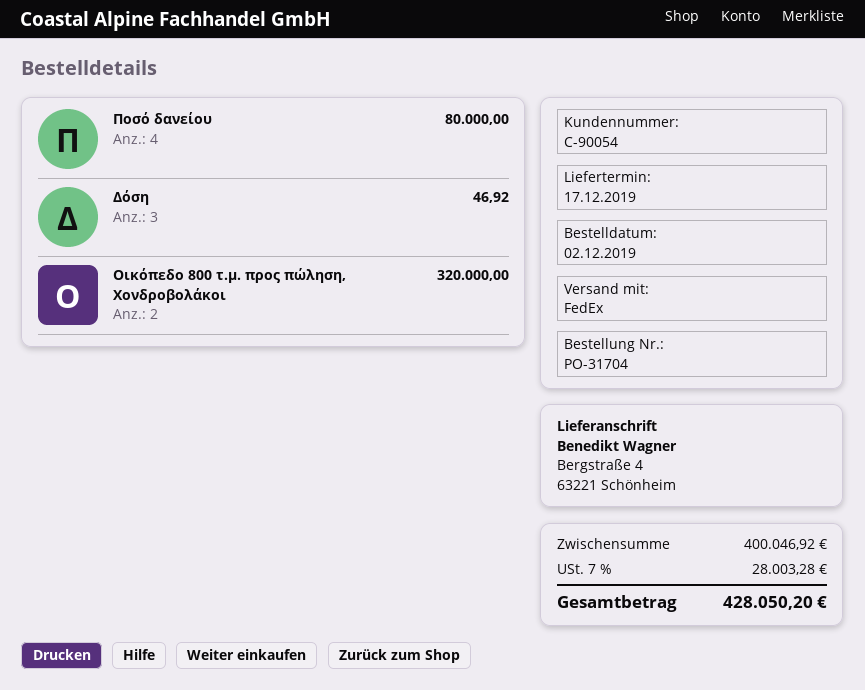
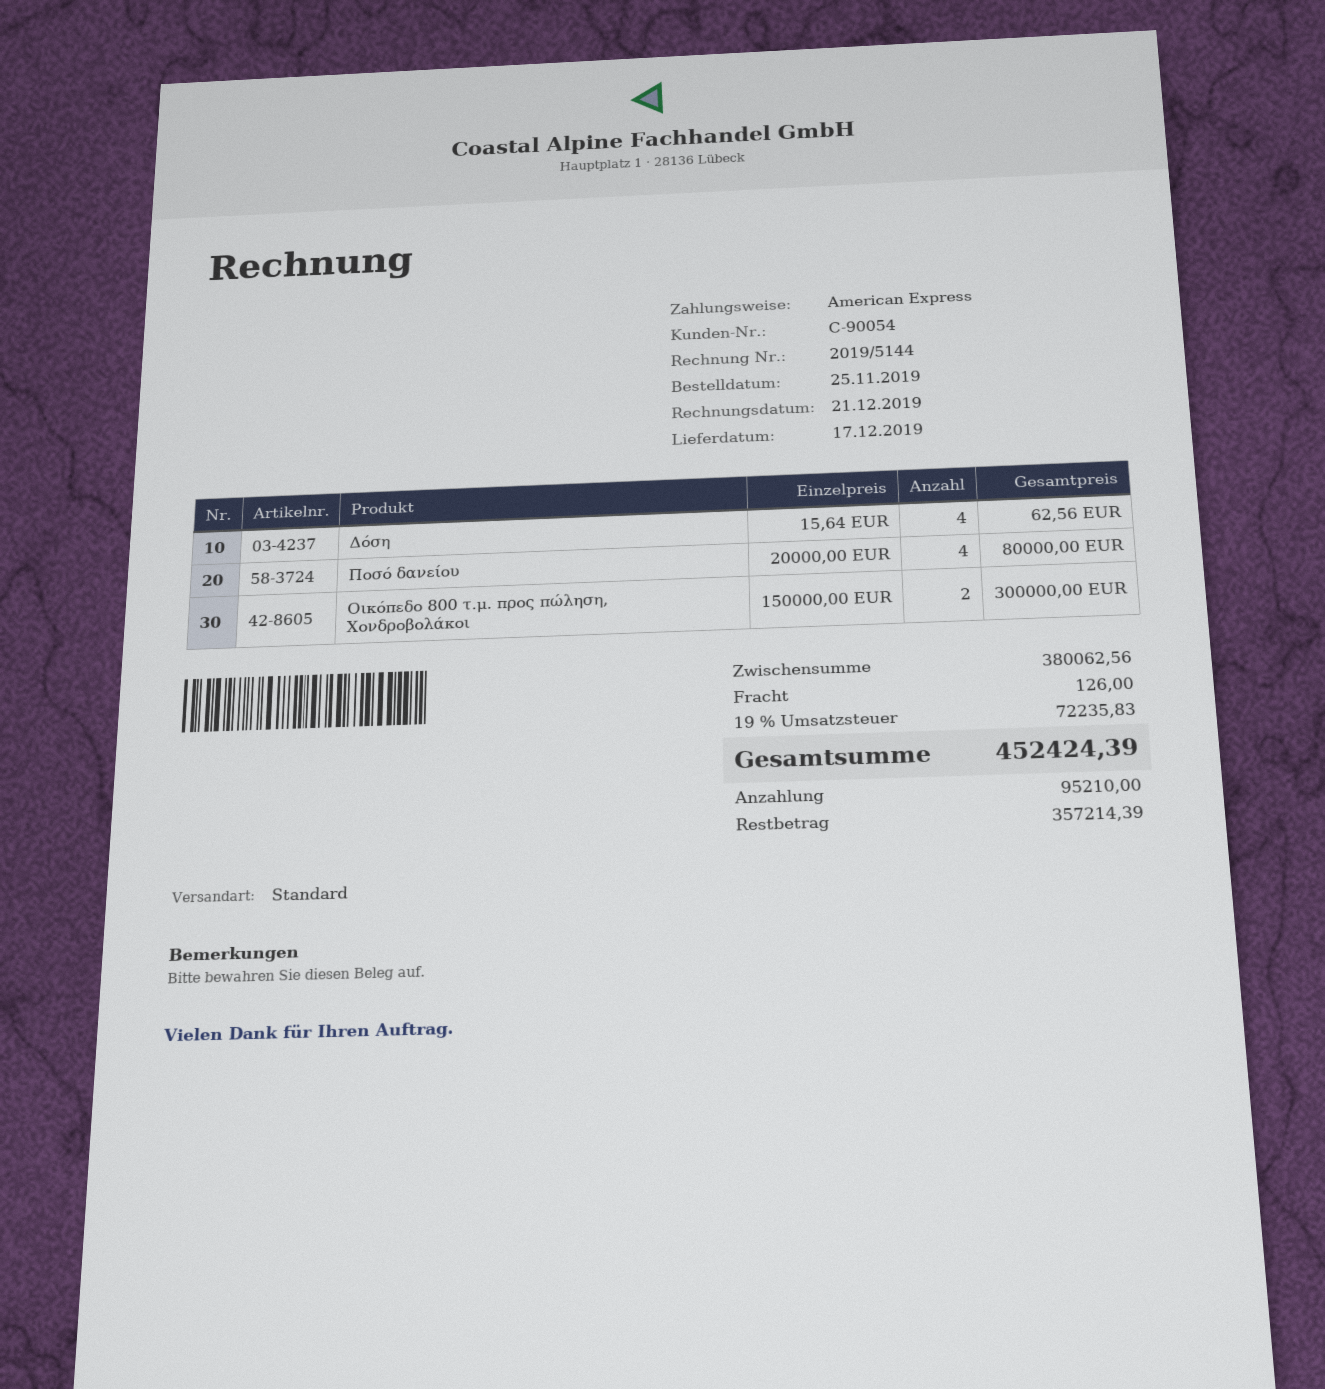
order date: 2019-12-02 -> 2019-11-25
shipping method: FedEx -> standard
Δόση: 3 for 46.92 -> 4 for 62.56
Οικόπεδο 800 τ.μ. προς πώληση, Χονδροβολάκοι: 2 for 320000.00 -> 2 for 300000.00
subtotal: 400046.92 -> 380062.56
shipping: none -> 126.00
tax: 7% = 28003.28 -> 19% = 72235.83
total: 428050.20 -> 452424.39

